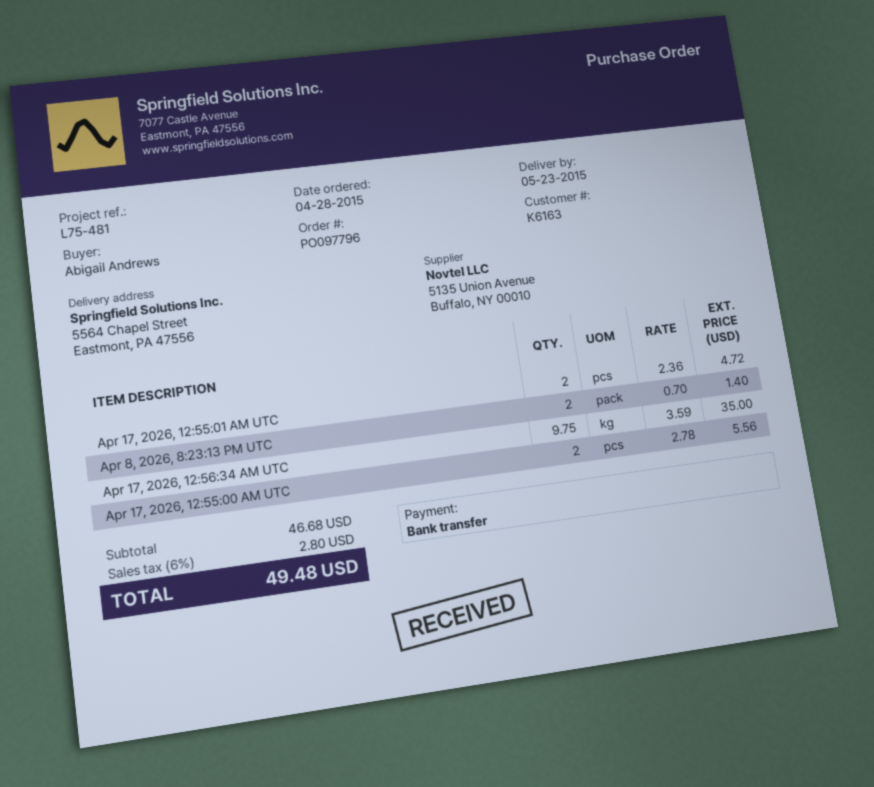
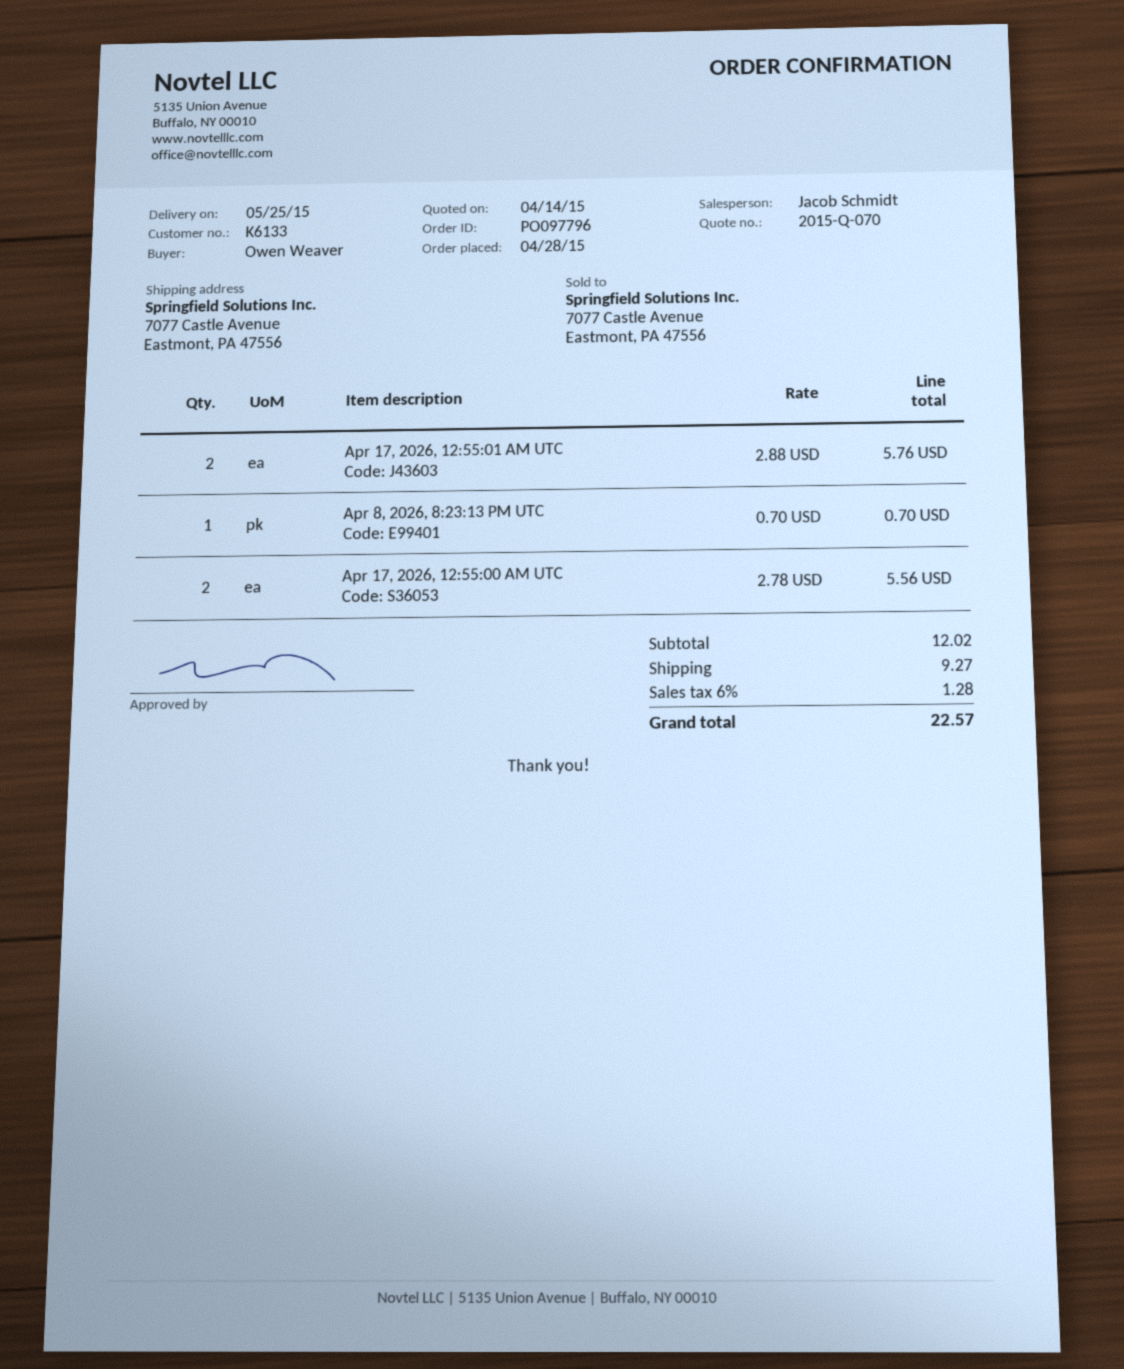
delivery date: 2015-05-23 -> 2015-05-25
customer number: K6163 -> K6133
ordered by: Abigail Andrews -> Owen Weaver
ship to: 5564 Chapel Street, Eastmont, PA 47556 -> 7077 Castle Avenue, Eastmont, PA 47556
Apr 17, 2026, 12:55:01 AM UTC: 2 x 2.36 = 4.72 -> 2 x 2.88 = 5.76
Apr 8, 2026, 8:23:13 PM UTC: 2 x 0.70 = 1.40 -> 1 x 0.70 = 0.70
Apr 17, 2026, 12:56:34 AM UTC: 9.75 x 3.59 = 35.00 -> none
subtotal: 46.68 -> 12.02
shipping: none -> 9.27
tax: 6% = 2.80 -> 6% = 1.28
total: 49.48 -> 22.57

